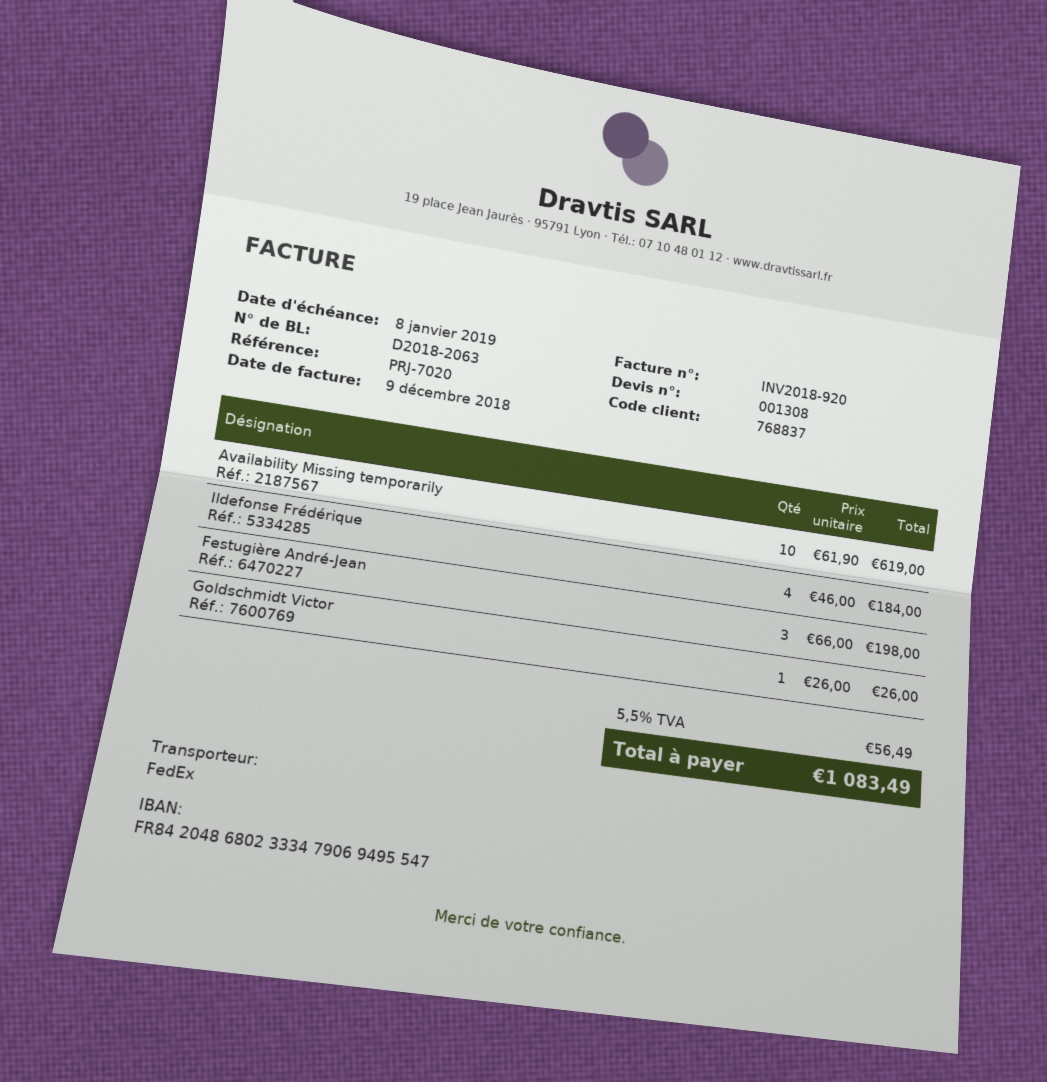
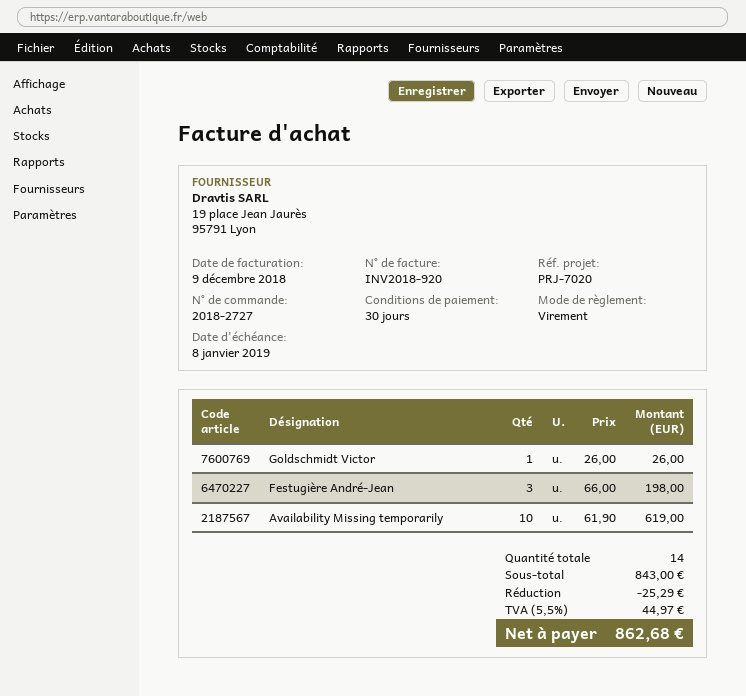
Ildefonse Frédérique: 4 x 46.00 = 184.00 -> none
discount: none -> 25.29
tax: 5.5% = 56.49 -> 5.5% = 44.97
total: 1083.49 -> 862.68

